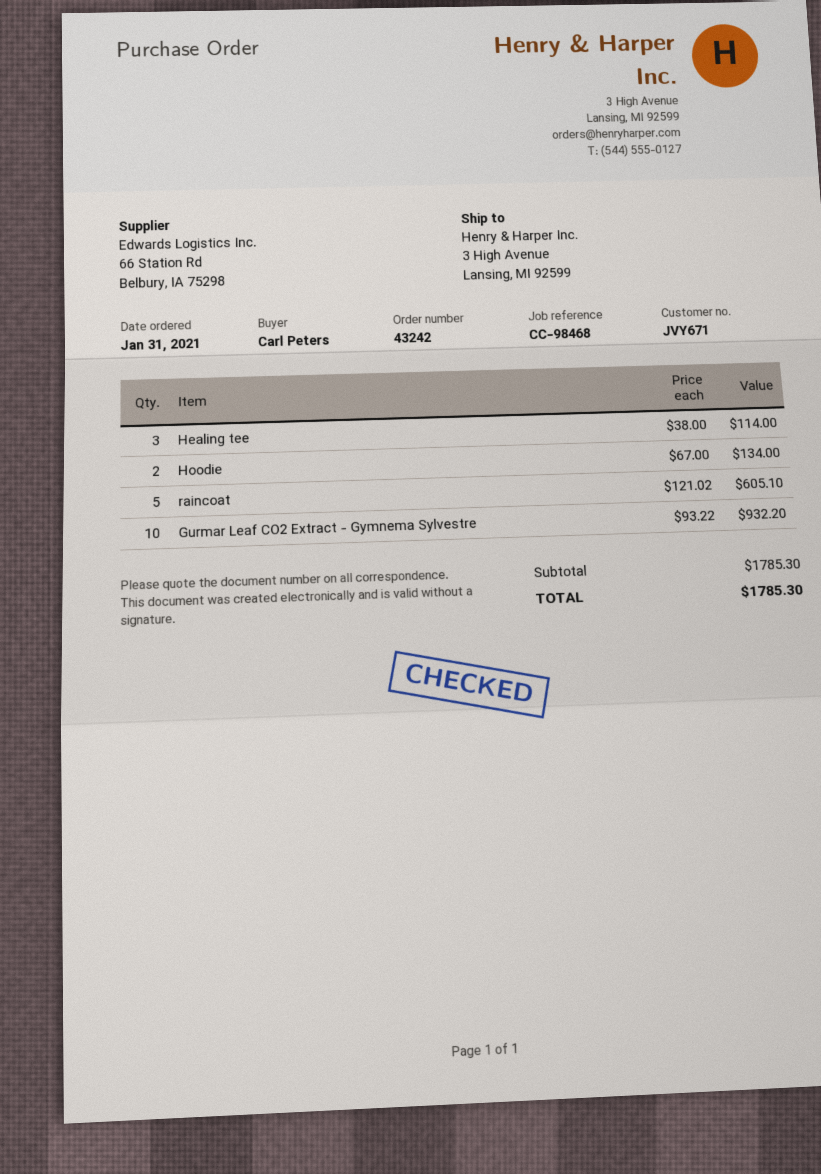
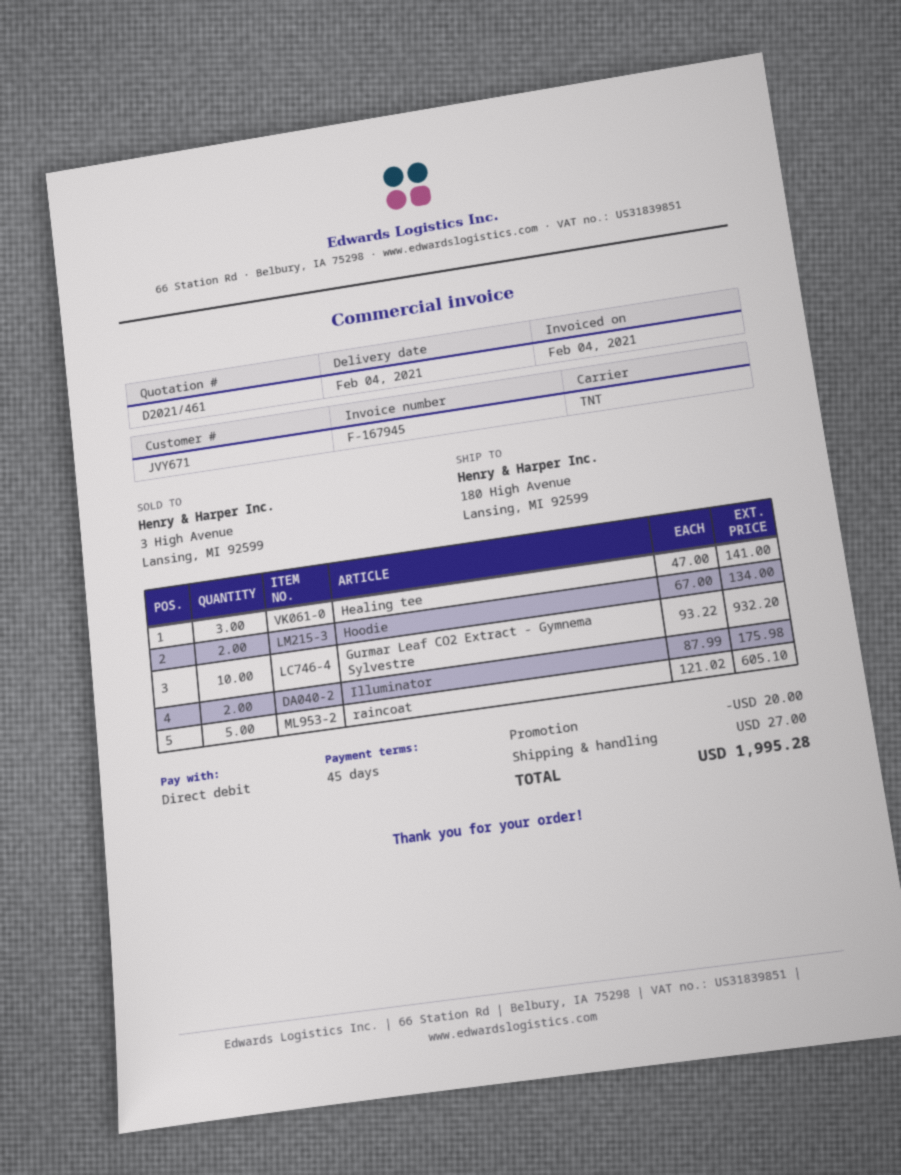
ship to: 3 High Avenue, Lansing, MI 92599 -> 180 High Avenue, Lansing, MI 92599
Healing tee: 3 x 38.00 = 114.00 -> 3 x 47.00 = 141.00
Illuminator: none -> 2 x 87.99 = 175.98
discount: none -> 20.00
shipping: none -> 27.00
total: 1785.30 -> 1995.28

